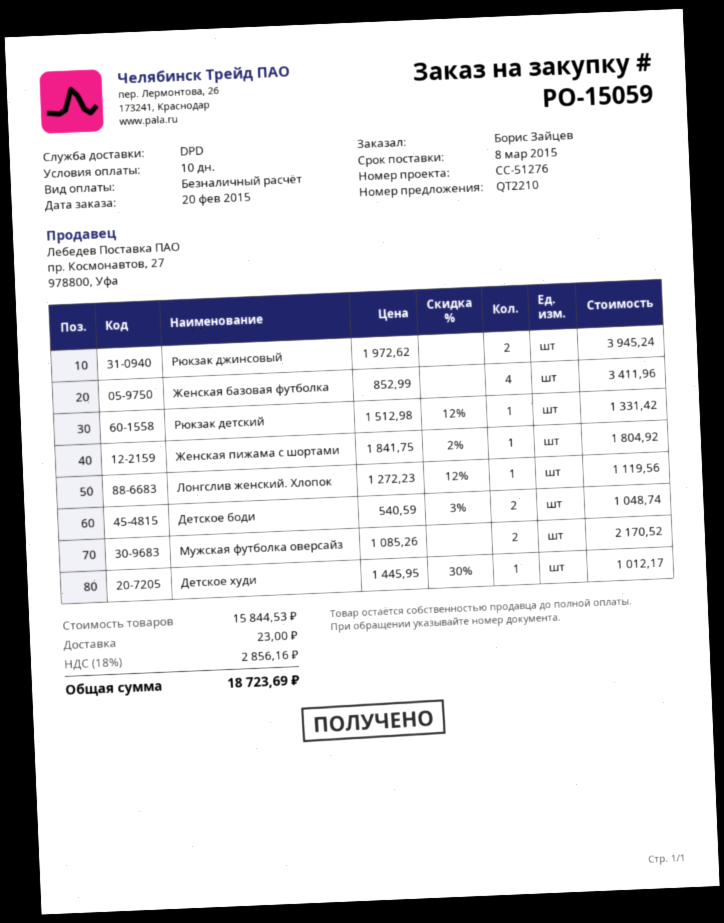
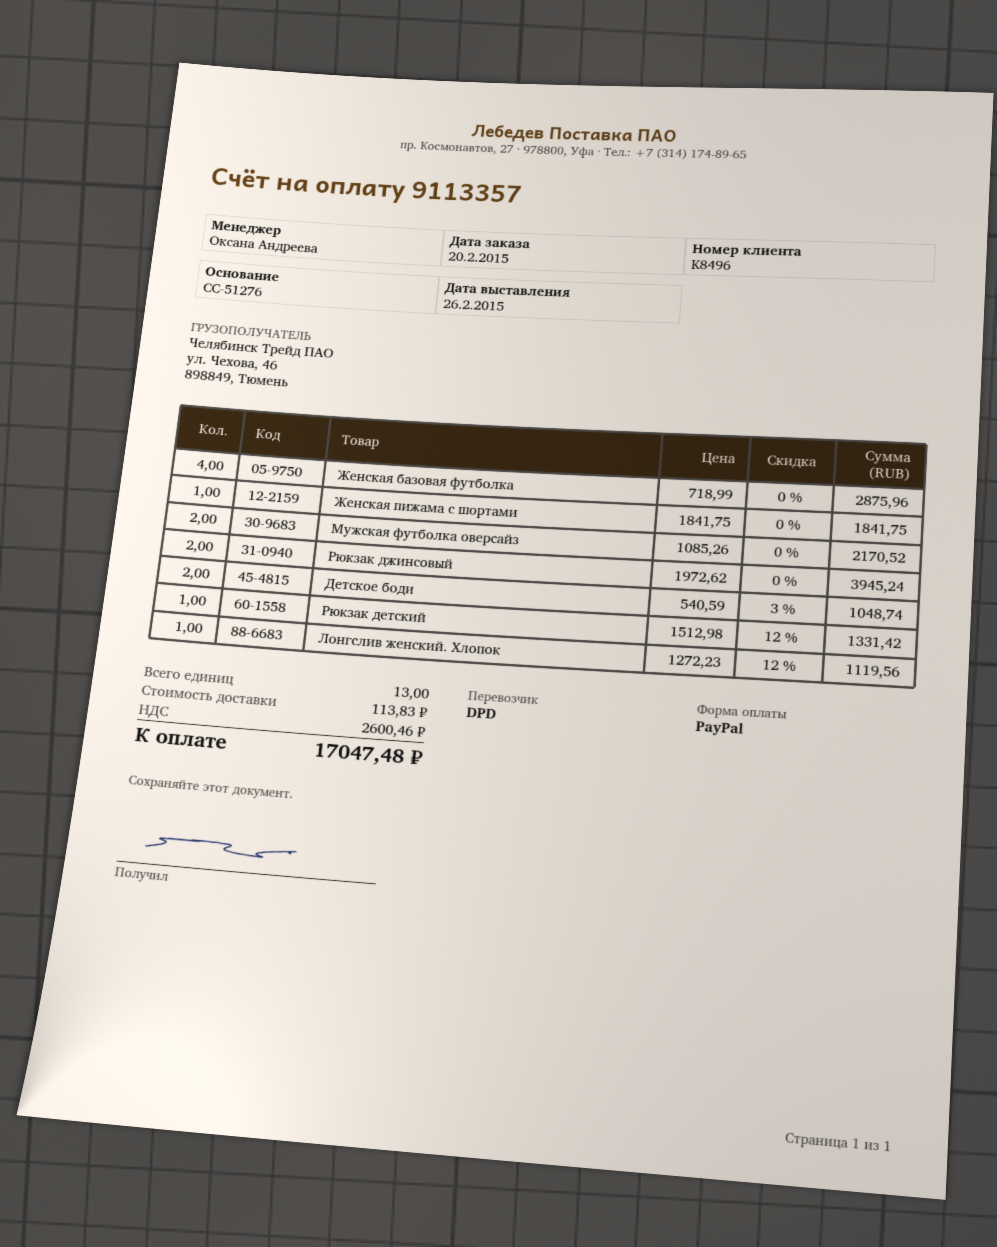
payment method: bank transfer -> PayPal
Женская базовая футболка: 4 x 852.99 = 3411.96 -> 4 x 718.99 = 2875.96
Женская пижама с шортами: 1 x 1841.75 - 2% = 1804.92 -> 1 x 1841.75 = 1841.75
Детское худи: 1 x 1445.95 - 30% = 1012.17 -> none
shipping: 23.00 -> 113.83
tax: 2856.16 -> 2600.46
total: 18723.69 -> 17047.48

